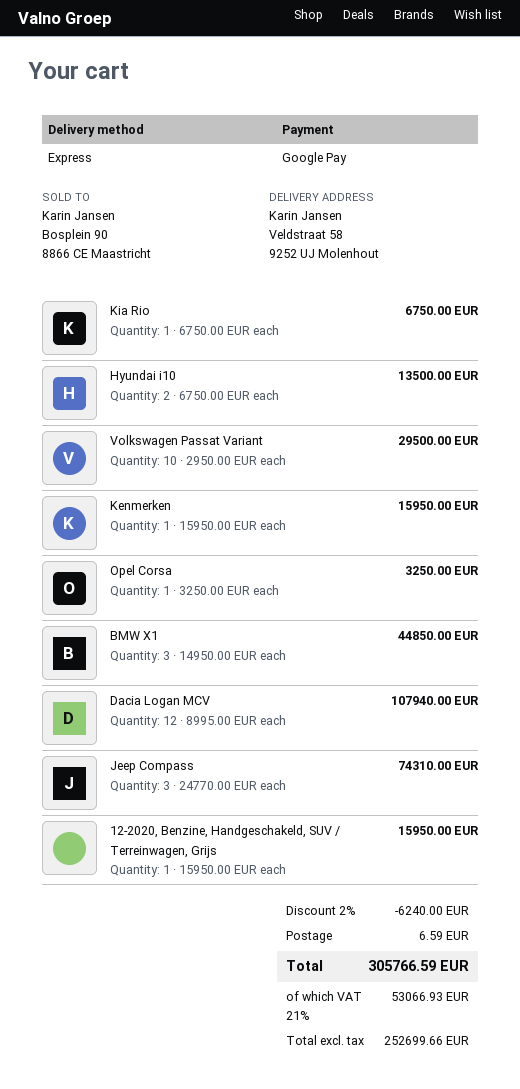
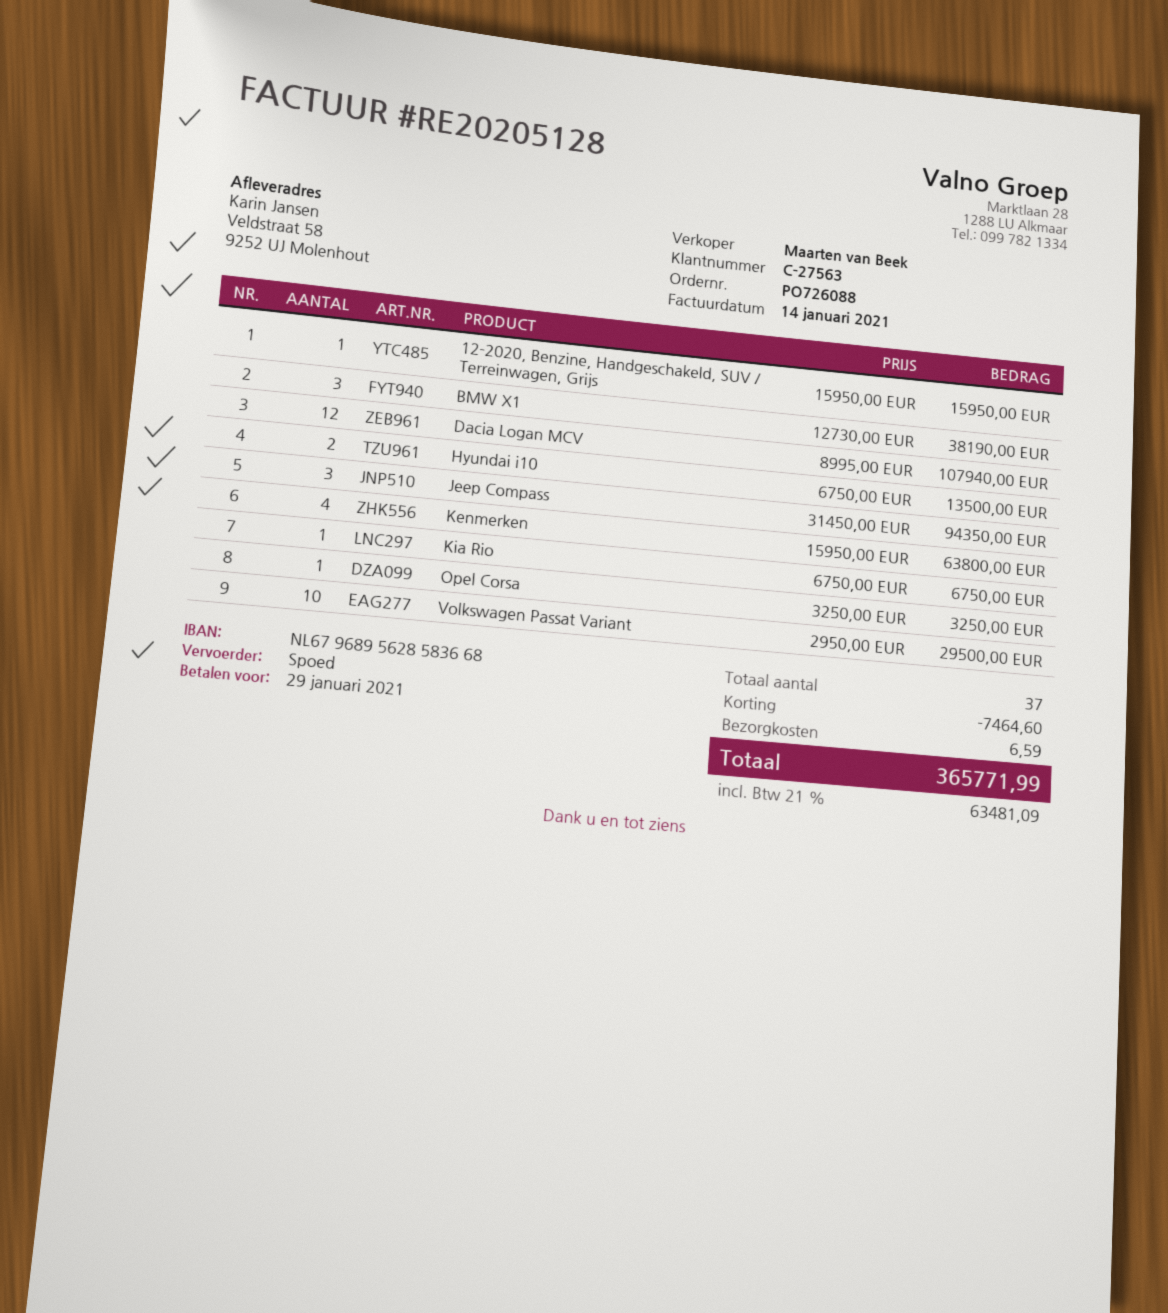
Kenmerken: 1 x 15950.00 = 15950.00 -> 4 x 15950.00 = 63800.00
BMW X1: 3 x 14950.00 = 44850.00 -> 3 x 12730.00 = 38190.00
Jeep Compass: 3 x 24770.00 = 74310.00 -> 3 x 31450.00 = 94350.00
discount: 6240.00 -> 7464.60
tax: 21% = 53066.93 -> 21% = 63481.09
total: 305766.59 -> 365771.99

